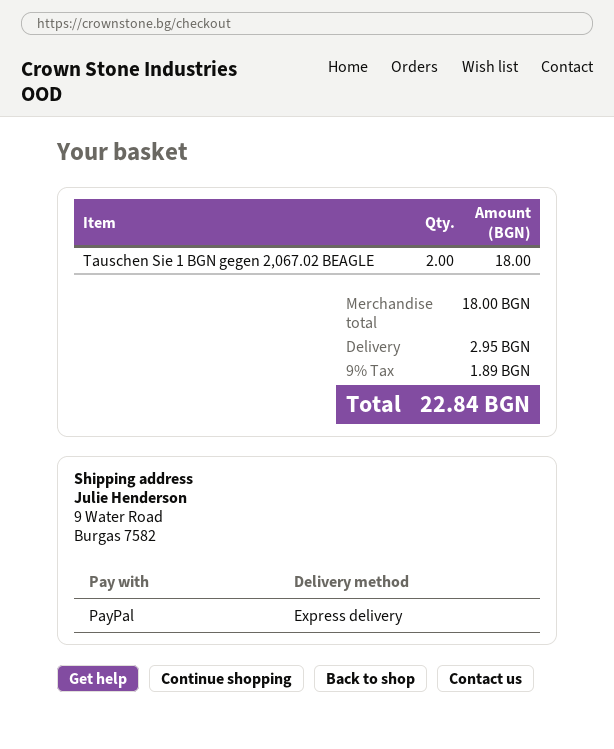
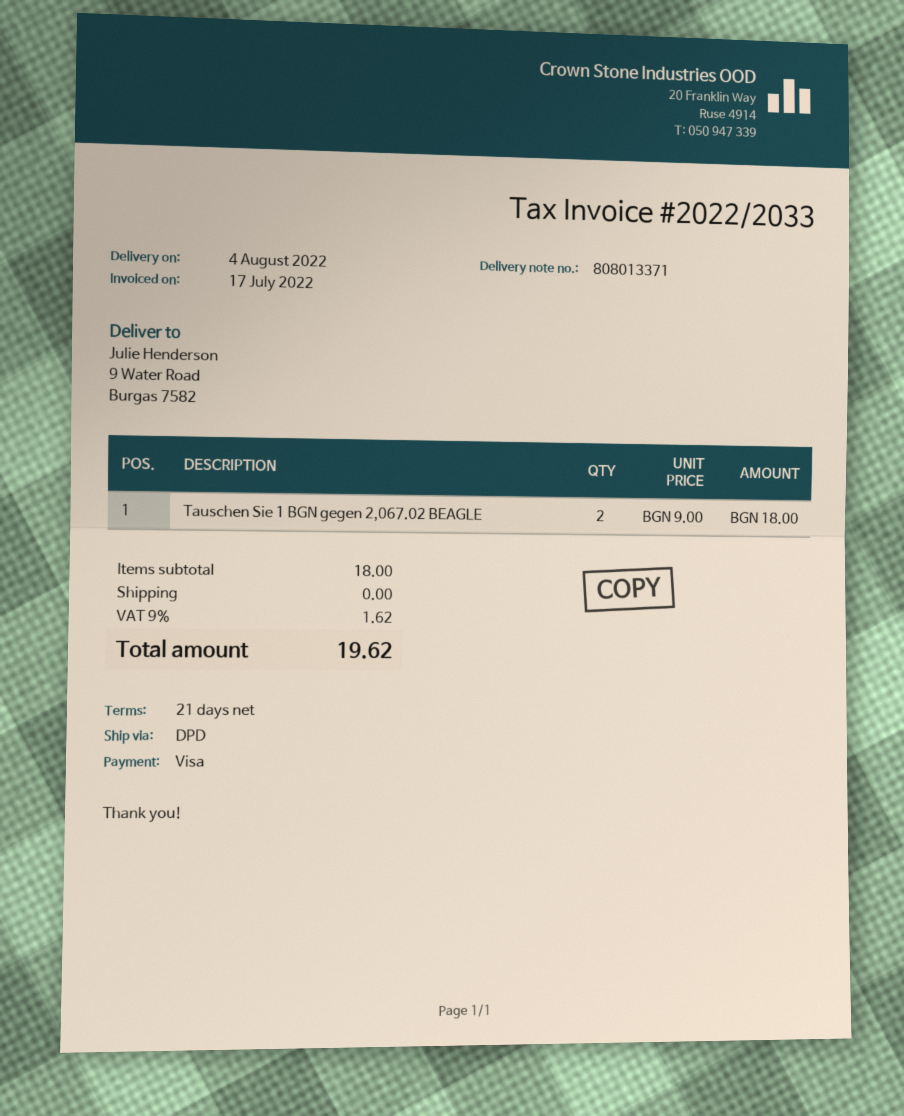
payment method: PayPal -> Visa
shipping method: express -> DPD
shipping: 2.95 -> 0.00
tax: 9% = 1.89 -> 9% = 1.62
total: 22.84 -> 19.62

